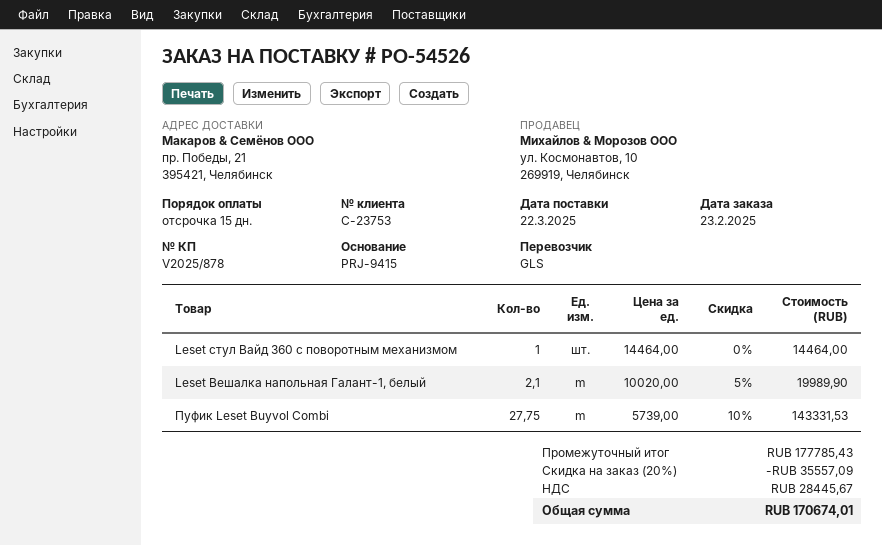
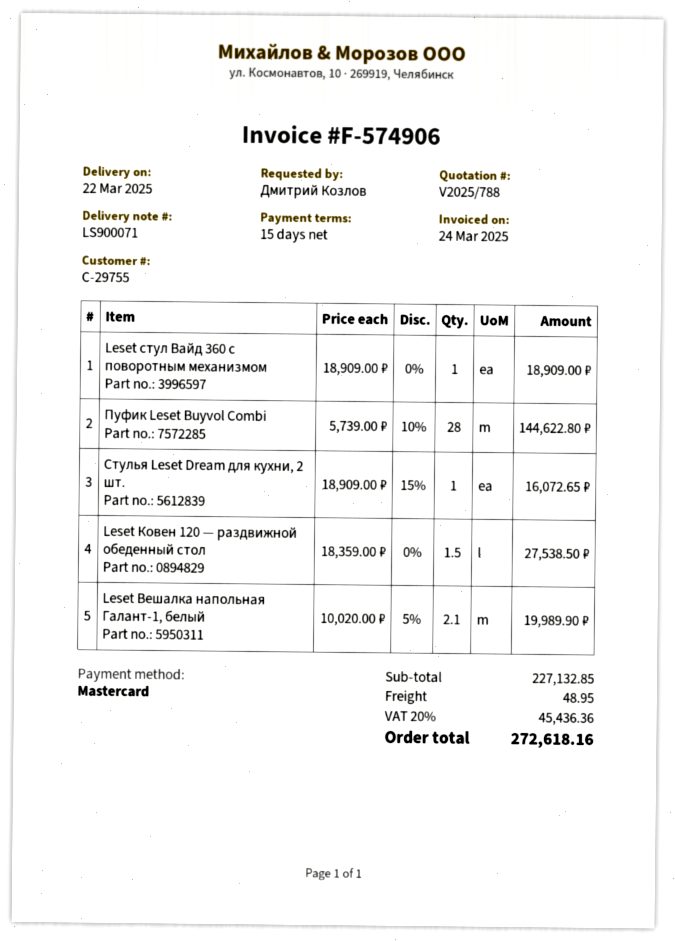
quote number: V2025/878 -> V2025/788
customer number: C-23753 -> C-29755
Leset стул Вайд 360 с поворотным механизмом: 1 x 14464.00 = 14464.00 -> 1 x 18909.00 = 18909.00
Пуфик Leset Buyvol Combi: 27.75 x 5739.00 - 10% = 143331.53 -> 28 x 5739.00 - 10% = 144622.80
Стулья Leset Dream для кухни, 2 шт.: none -> 1 x 18909.00 - 15% = 16072.65
Leset Ковен 120 — раздвижной обеденный стол: none -> 1.5 x 18359.00 = 27538.50
subtotal: 177785.43 -> 227132.85
discount: 20% = 35557.09 -> none
shipping: none -> 48.95
tax: 28445.67 -> 45436.36
total: 170674.01 -> 272618.16

